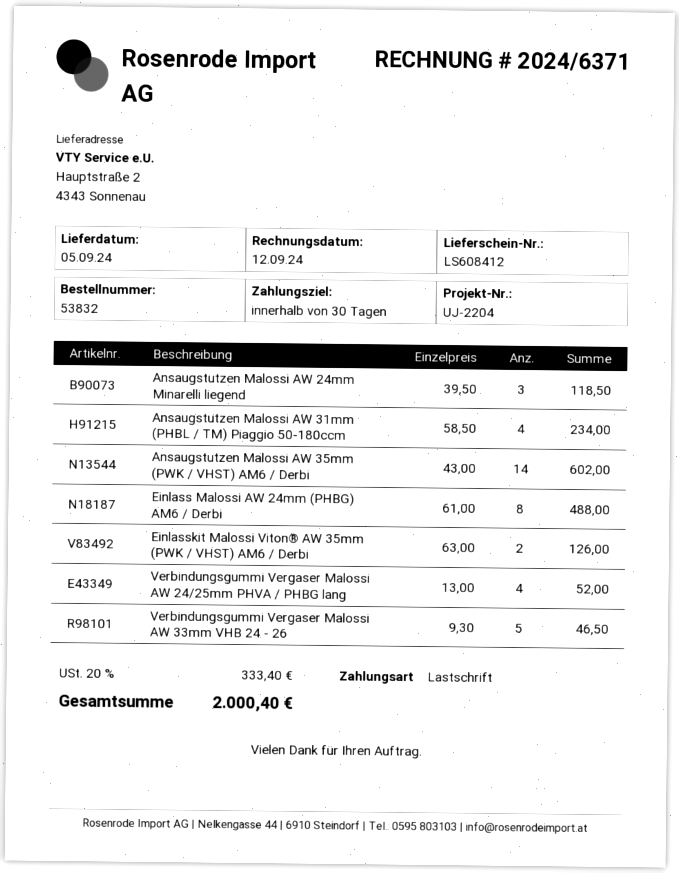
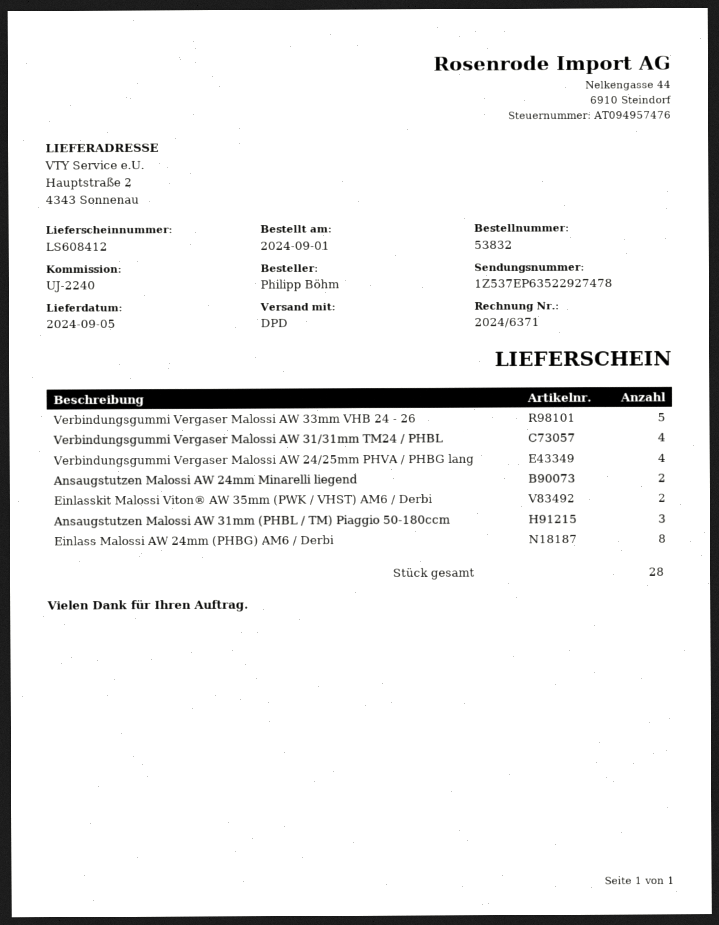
reference: UJ-2204 -> UJ-2240
Ansaugstutzen Malossi AW 24mm Minarelli liegend: 3 -> 2
Ansaugstutzen Malossi AW 31mm (PHBL / TM) Piaggio 50-180ccm: 4 -> 3
Ansaugstutzen Malossi AW 35mm (PWK / VHST) AM6 / Derbi: 14 -> none
Verbindungsgummi Vergaser Malossi AW 31/31mm TM24 / PHBL: none -> 4

